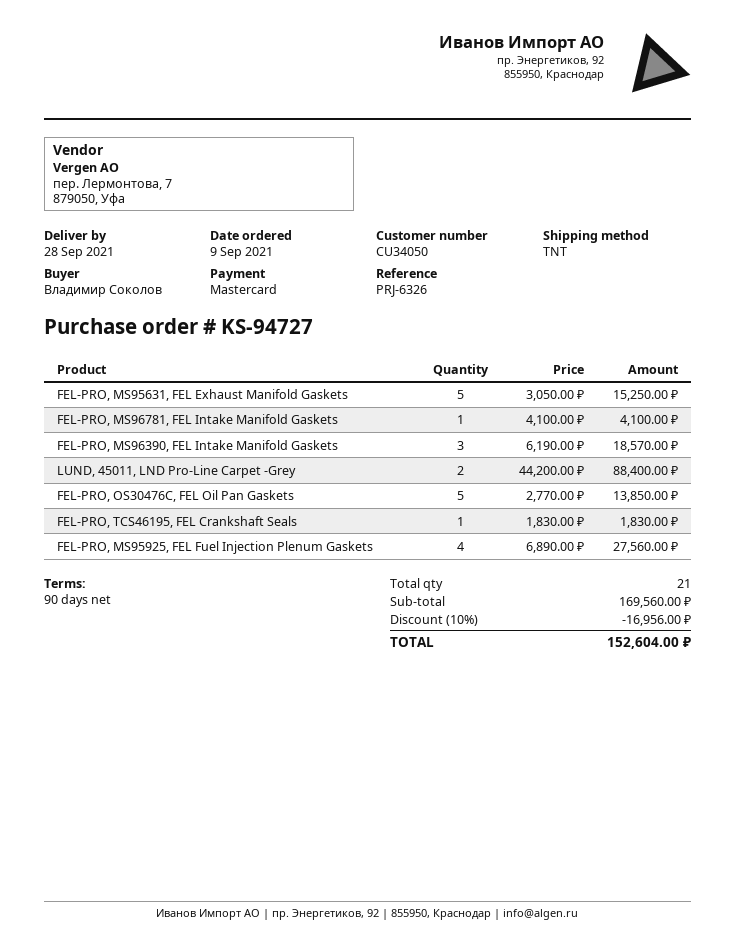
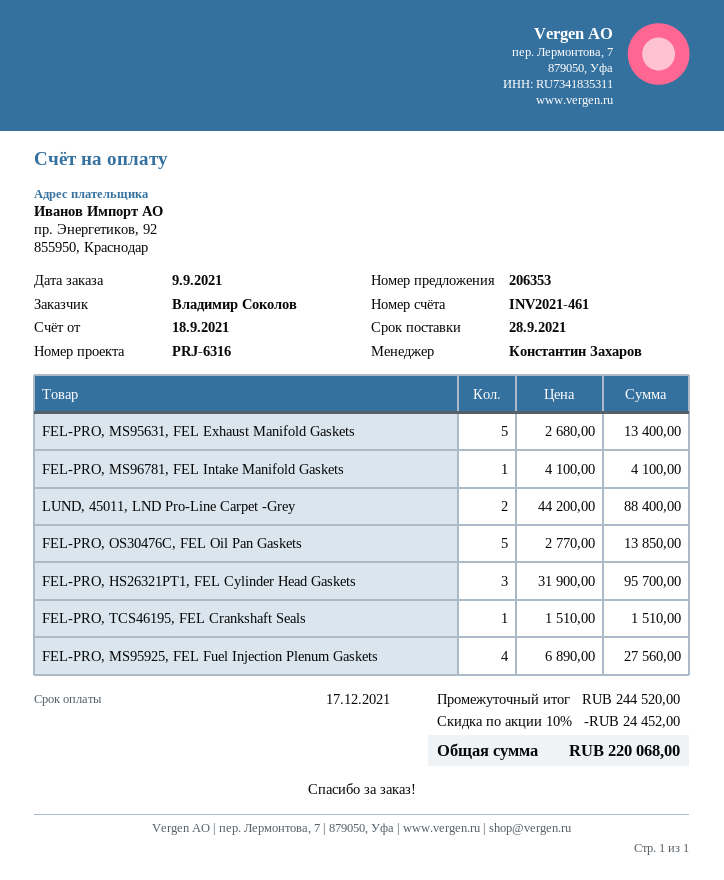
reference: PRJ-6326 -> PRJ-6316
FEL-PRO, MS95631, FEL Exhaust Manifold Gaskets: 5 x 3050.00 = 15250.00 -> 5 x 2680.00 = 13400.00
FEL-PRO, MS96390, FEL Intake Manifold Gaskets: 3 x 6190.00 = 18570.00 -> none
FEL-PRO, TCS46195, FEL Crankshaft Seals: 1 x 1830.00 = 1830.00 -> 1 x 1510.00 = 1510.00
FEL-PRO, HS26321PT1, FEL Cylinder Head Gaskets: none -> 3 x 31900.00 = 95700.00
subtotal: 169560.00 -> 244520.00
discount: 10% = 16956.00 -> 10% = 24452.00
total: 152604.00 -> 220068.00

